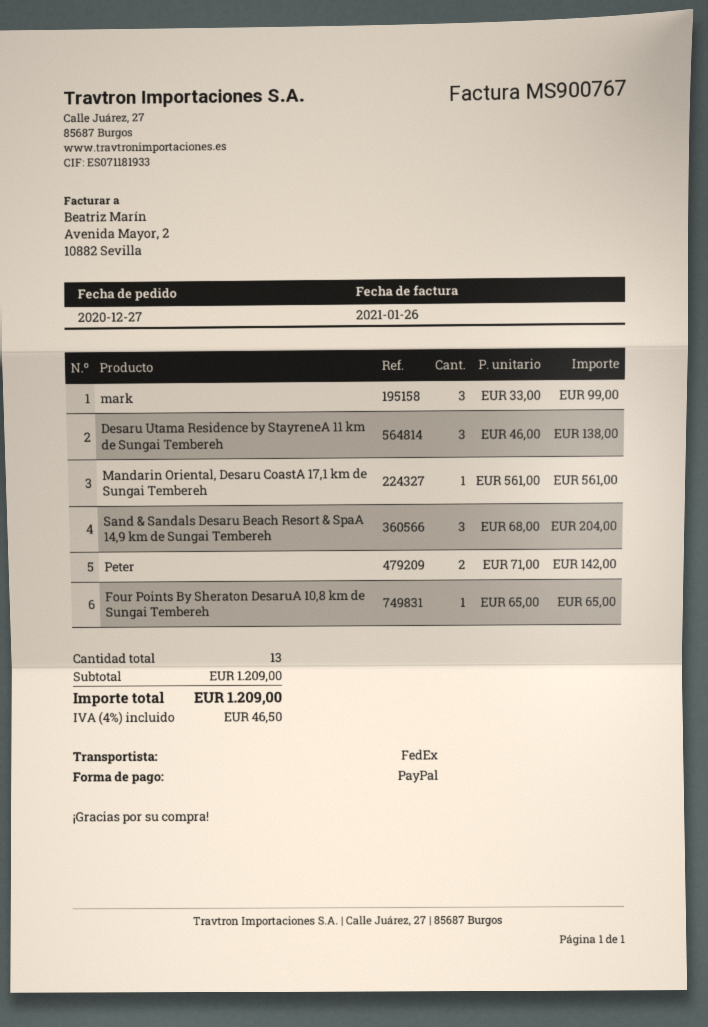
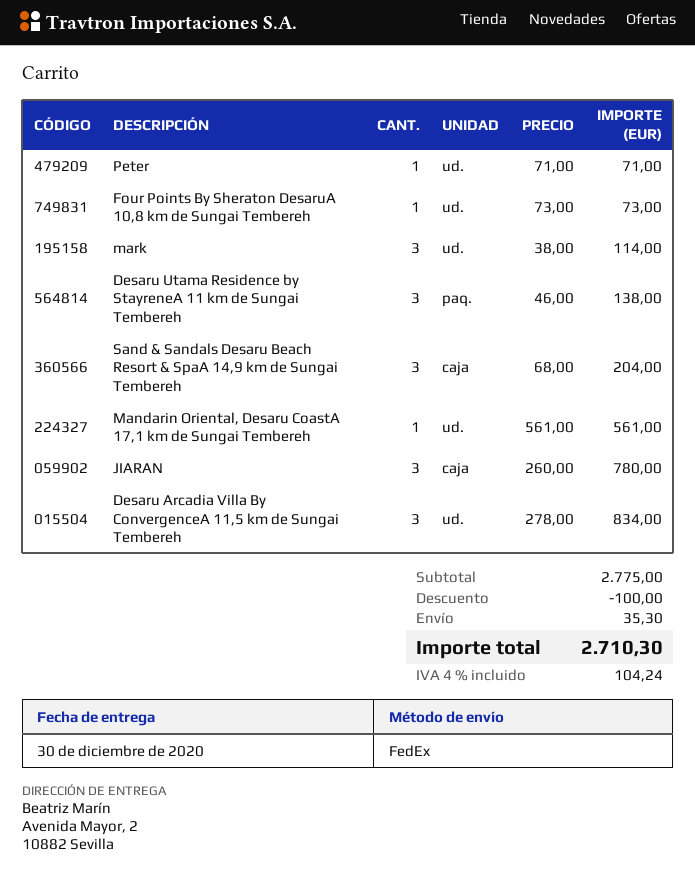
mark: 3 x 33.00 = 99.00 -> 3 x 38.00 = 114.00
Peter: 2 x 71.00 = 142.00 -> 1 x 71.00 = 71.00
Four Points By Sheraton DesaruA 10,8 km de Sungai Tembereh: 1 x 65.00 = 65.00 -> 1 x 73.00 = 73.00
JIARAN: none -> 3 x 260.00 = 780.00
Desaru Arcadia Villa By ConvergenceA 11,5 km de Sungai Tembereh: none -> 3 x 278.00 = 834.00
subtotal: 1209.00 -> 2775.00
discount: none -> 100.00
shipping: none -> 35.30
tax: 4% = 46.50 -> 4% = 104.24
total: 1209.00 -> 2710.30

